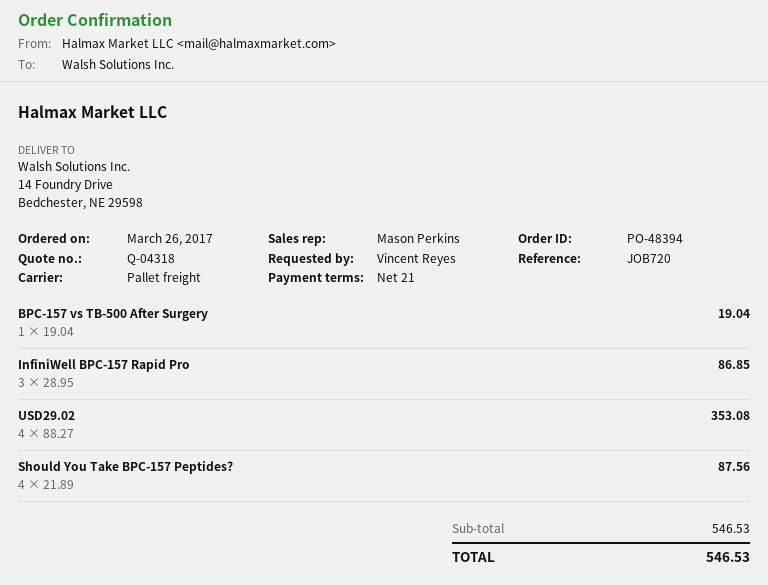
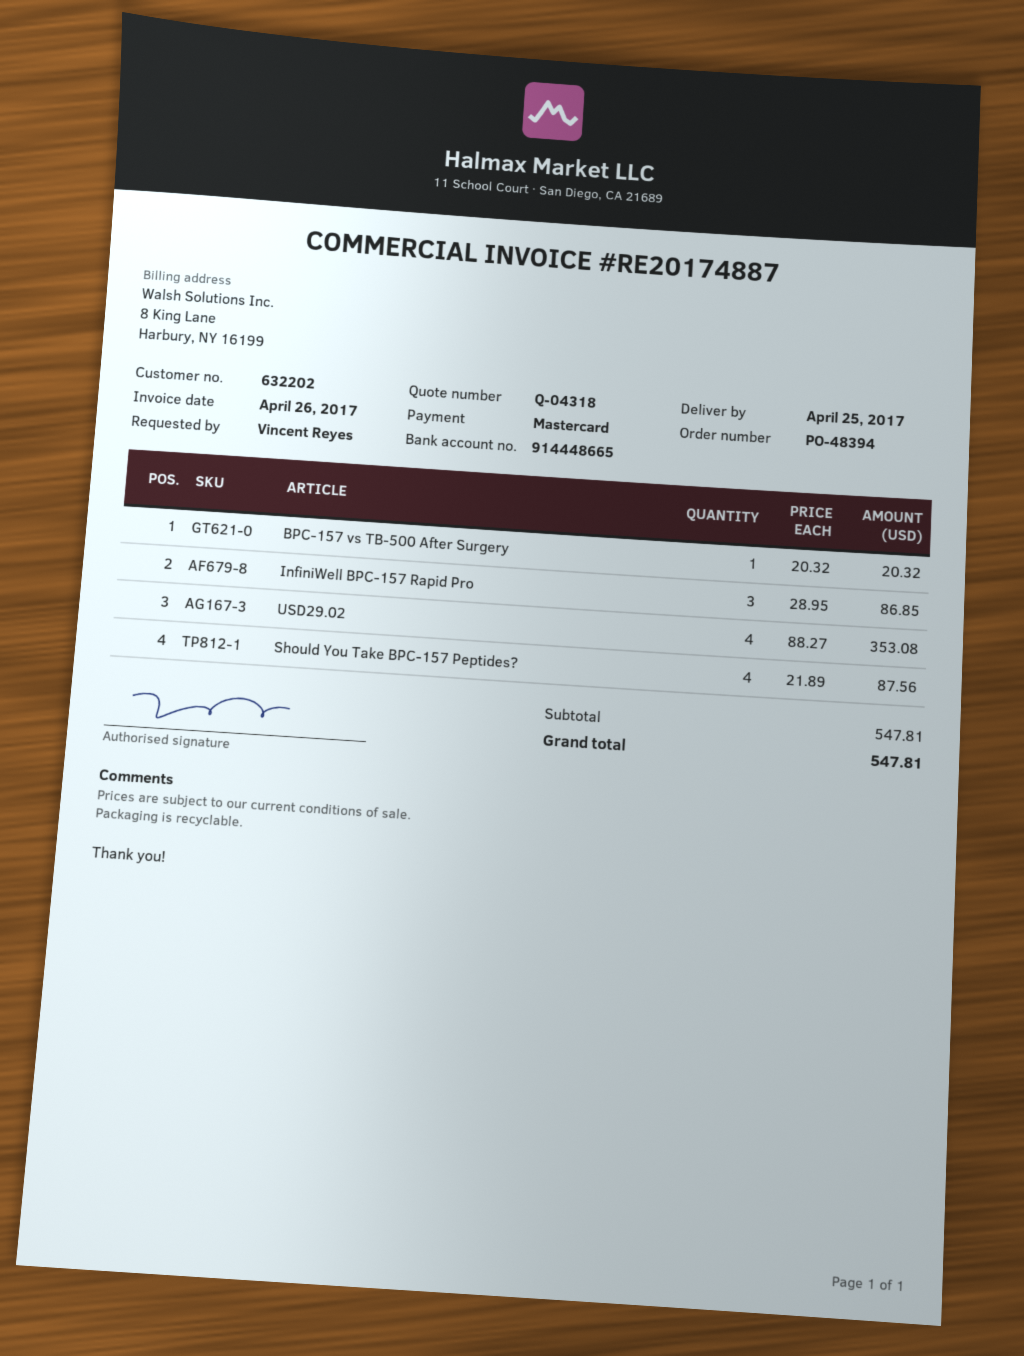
BPC-157 vs TB-500 After Surgery: 1 x 19.04 = 19.04 -> 1 x 20.32 = 20.32
subtotal: 546.53 -> 547.81
total: 546.53 -> 547.81

